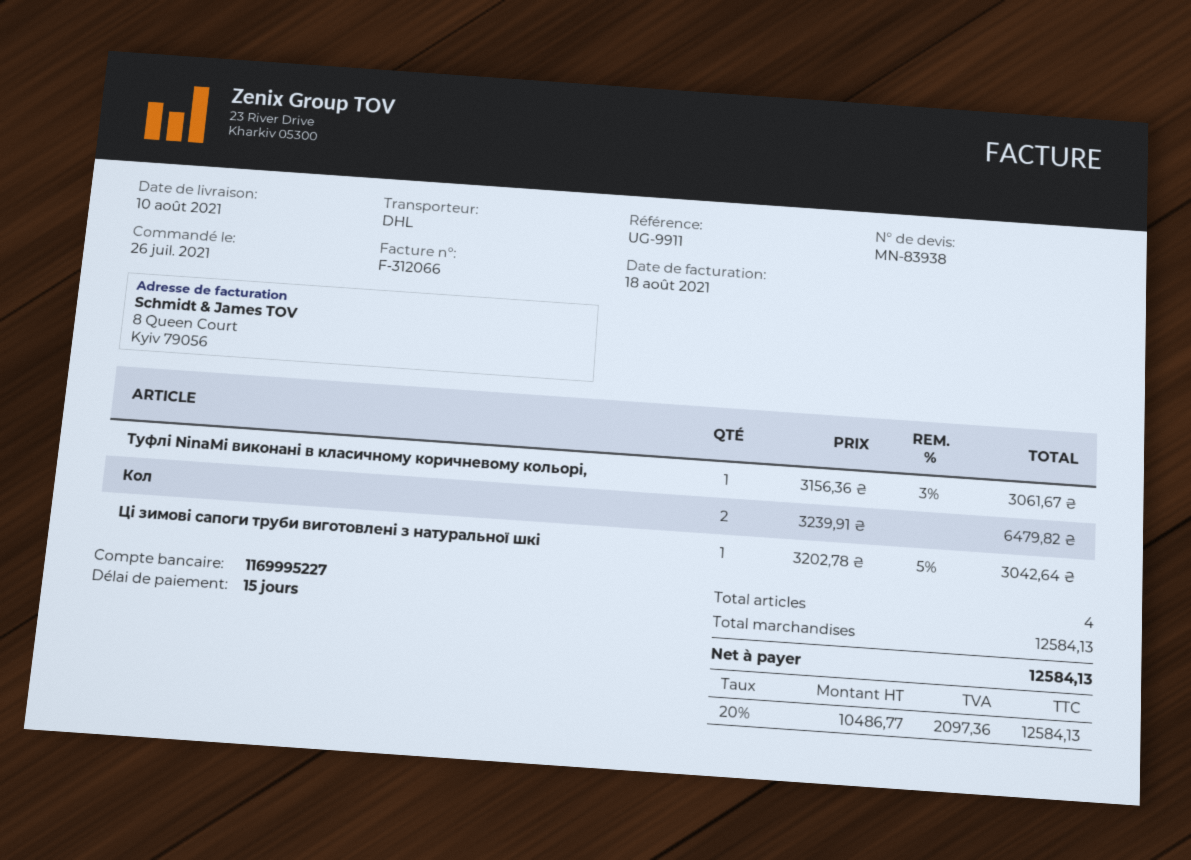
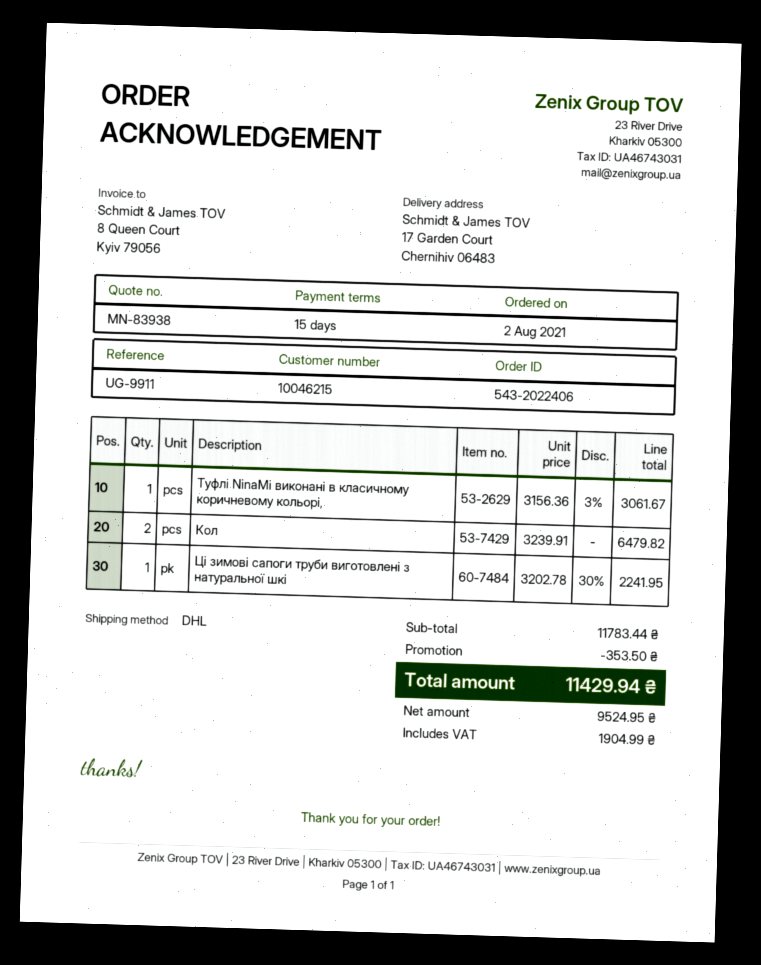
order date: 2021-07-26 -> 2021-08-02
Ці зимові сапоги труби виготовлені з натуральної шкі: 1 x 3202.78 - 5% = 3042.64 -> 1 x 3202.78 - 30% = 2241.95
subtotal: 12584.13 -> 11783.44
discount: none -> 353.50
net: 10486.77 -> 9524.95
tax: 2097.36 -> 1904.99
total: 12584.13 -> 11429.94

